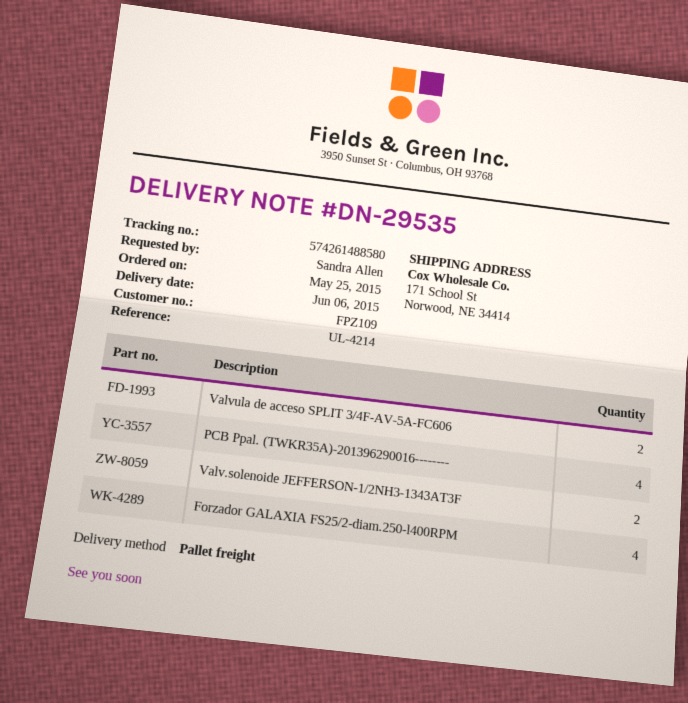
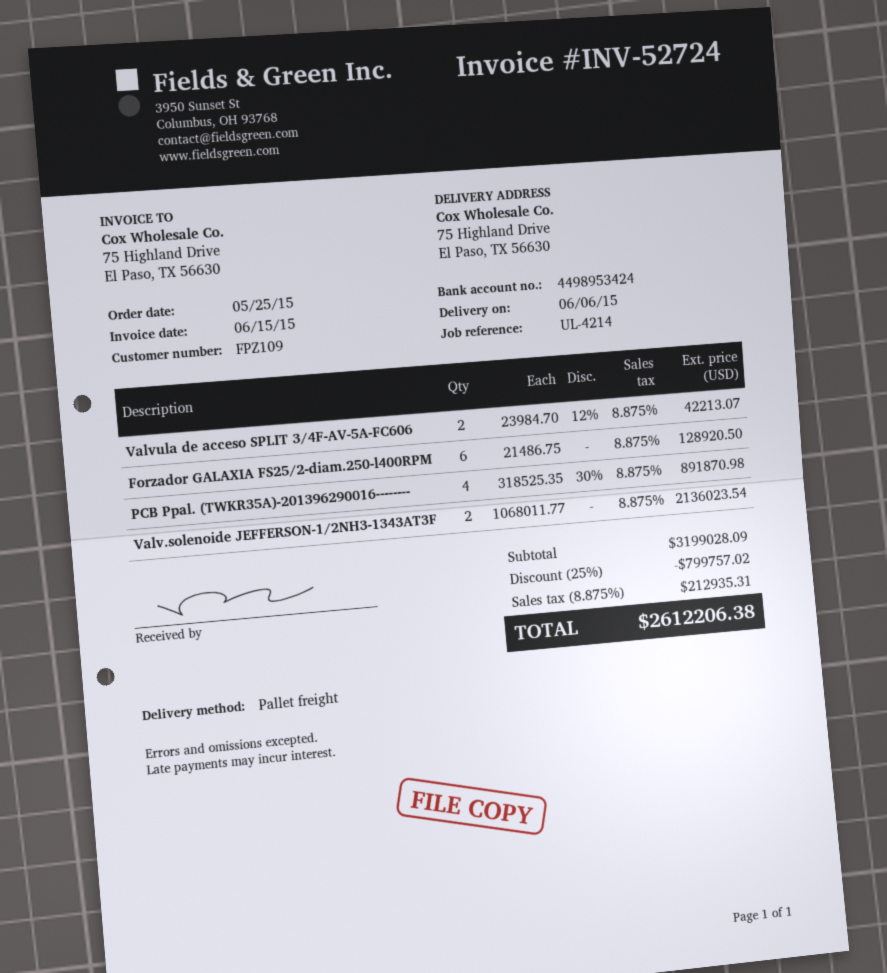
ship to: 171 School St, Norwood, NE 34414 -> 75 Highland Drive, El Paso, TX 56630
Forzador GALAXIA FS25/2-diam.250-l400RPM: 4 -> 6

